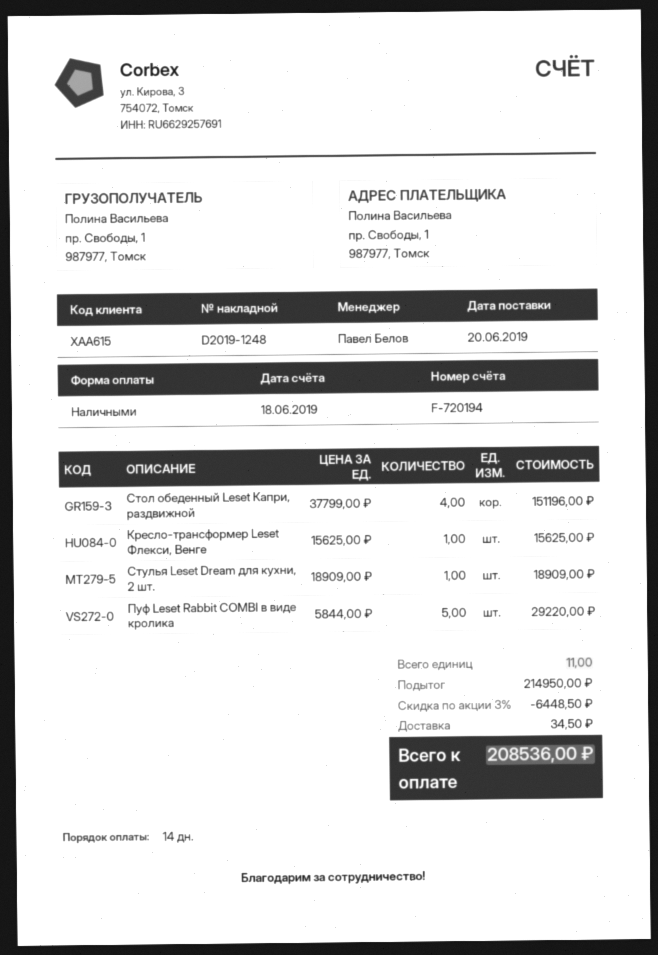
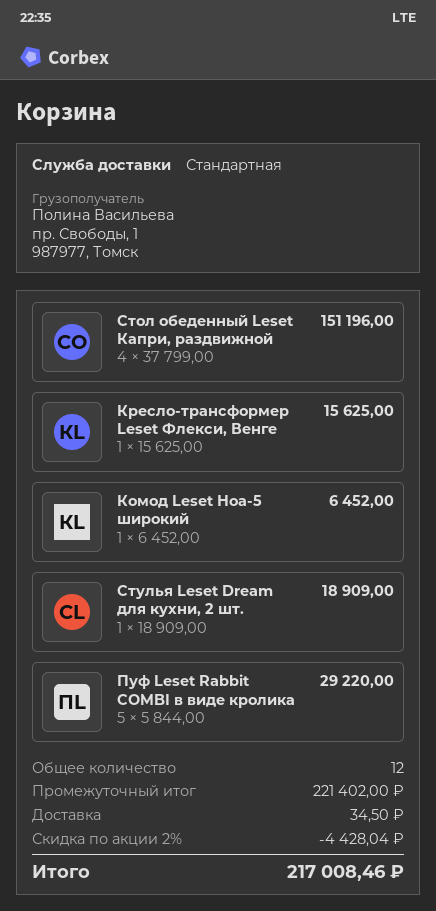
Комод Leset Ноа-5 широкий: none -> 1 x 6452.00 = 6452.00
total quantity: 11 -> 12
subtotal: 214950.00 -> 221402.00
discount: 3% = 6448.50 -> 2% = 4428.04
total: 208536.00 -> 217008.46

